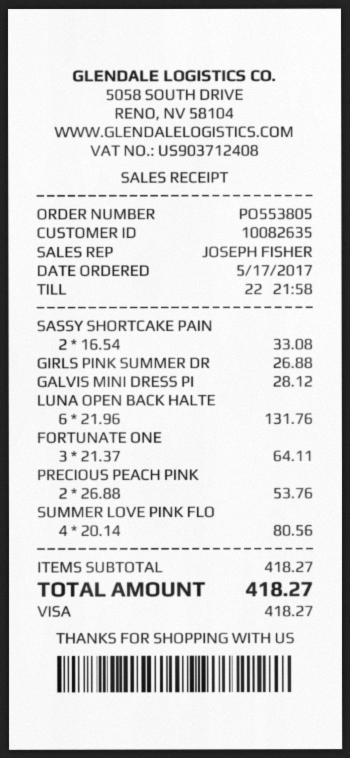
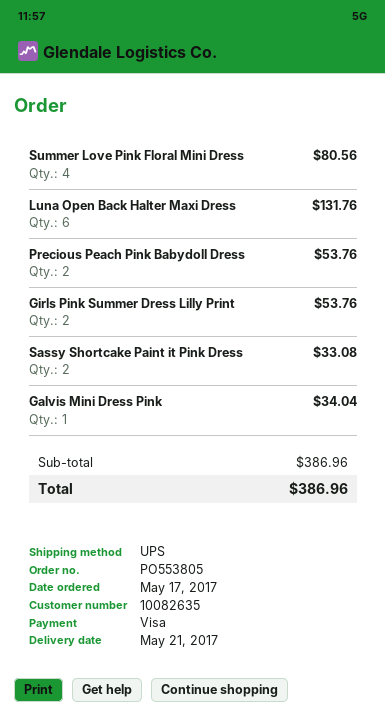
GIRLS PINK SUMMER DR: 1 for 26.88 -> 2 for 53.76
GALVIS MINI DRESS PI: 1 for 28.12 -> 1 for 34.04
FORTUNATE ONE: 3 for 64.11 -> none
subtotal: 418.27 -> 386.96
total: 418.27 -> 386.96

